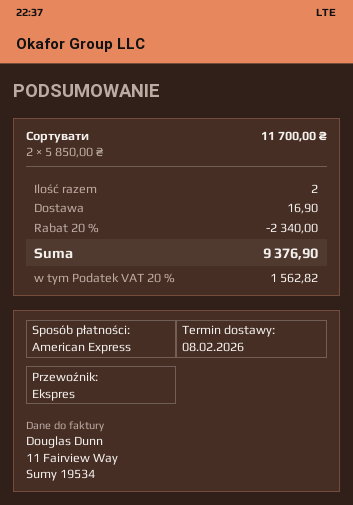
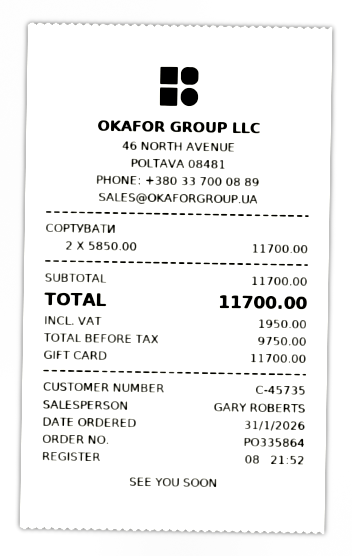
payment method: American Express -> gift card
discount: 20% = 2340.00 -> none
shipping: 16.90 -> none
tax: 1562.82 -> 1950.00
total: 9376.90 -> 11700.00

